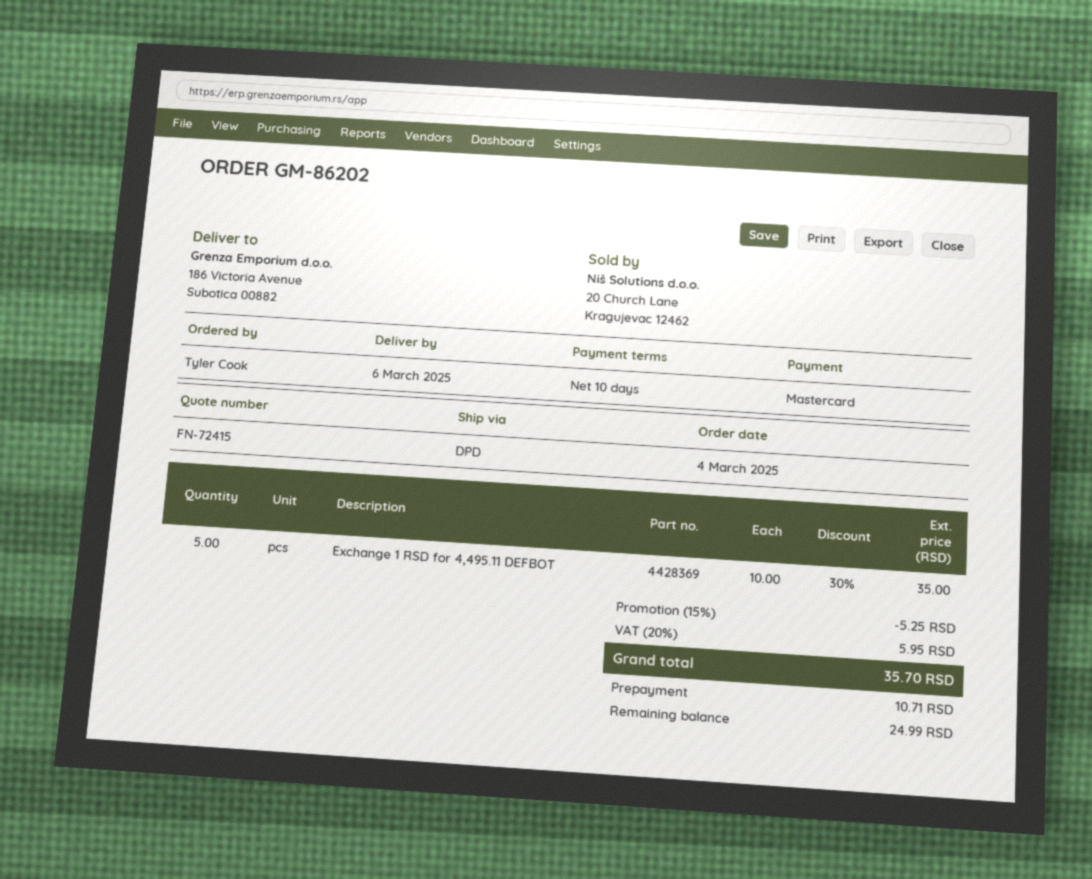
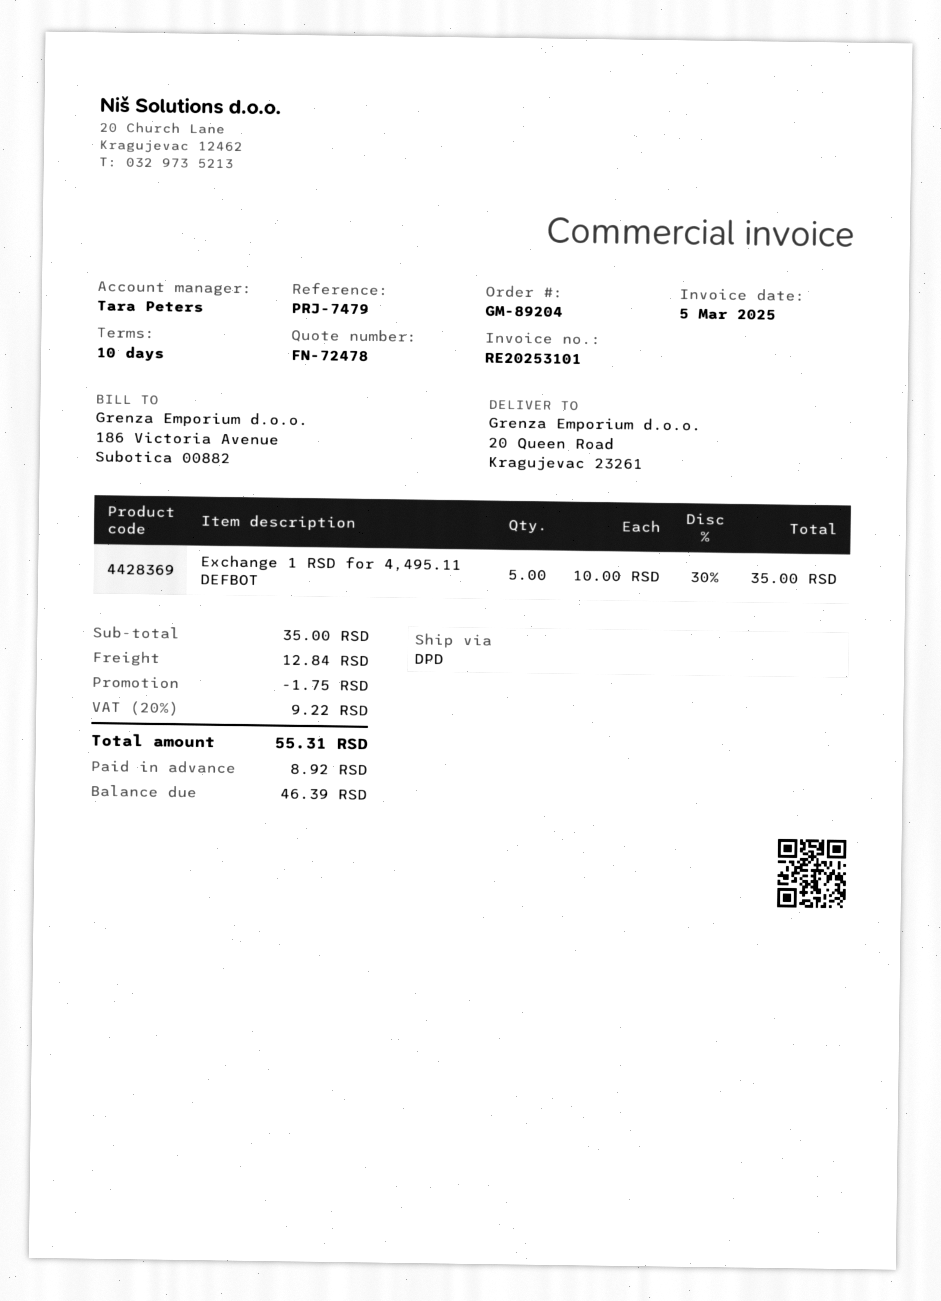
quote number: FN-72415 -> FN-72478
order number: GM-86202 -> GM-89204
ship to: 186 Victoria Avenue, Subotica 00882 -> 20 Queen Road, Kragujevac 23261
discount: 5.25 -> 1.75
shipping: none -> 12.84
tax: 20% = 5.95 -> 20% = 9.22
total: 35.70 -> 55.31
deposit: 10.71 -> 8.92
balance: 24.99 -> 46.39

